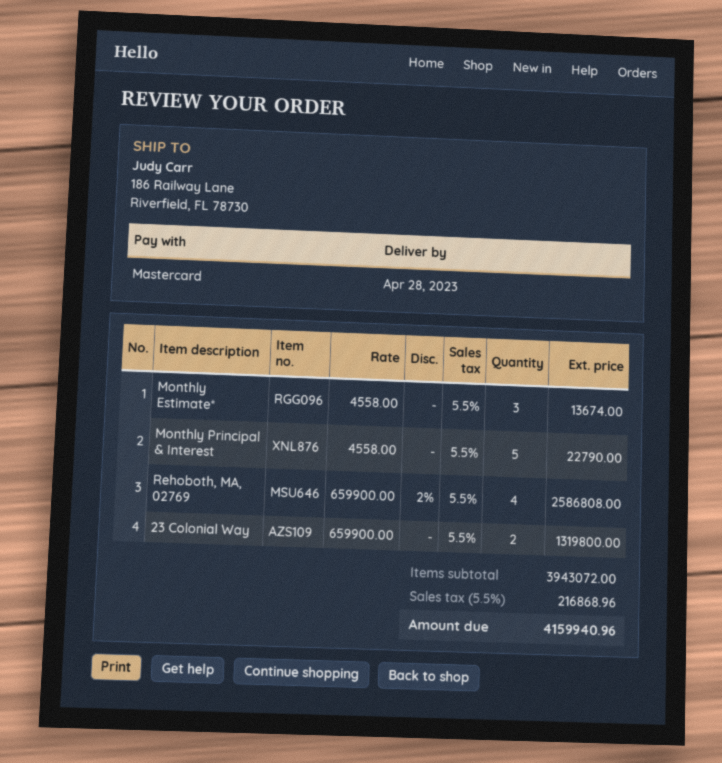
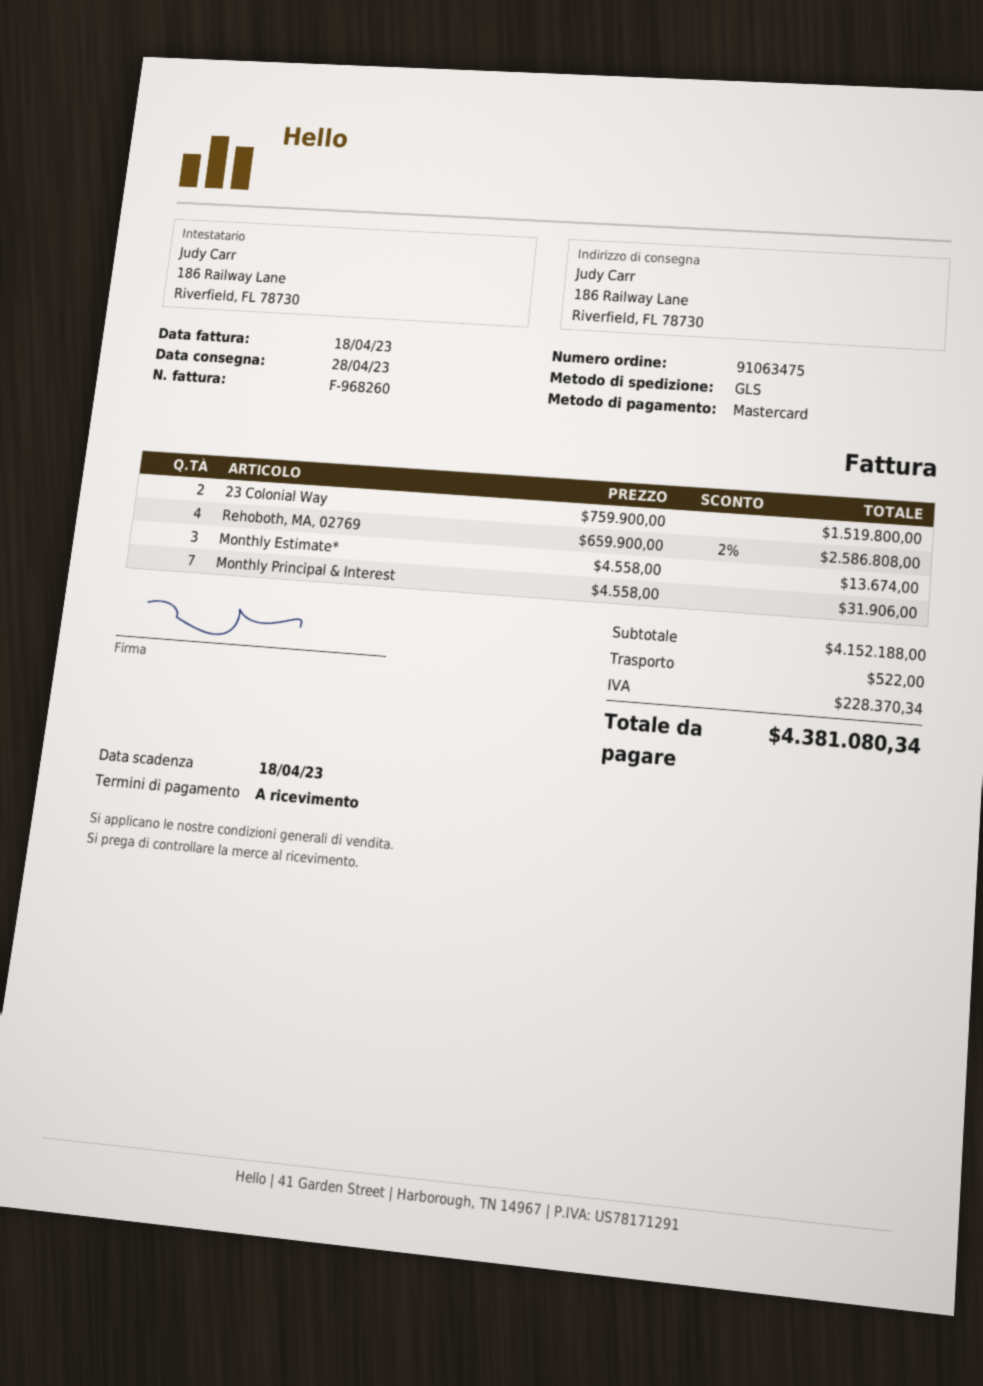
Monthly Principal & Interest: 5 x 4558.00 = 22790.00 -> 7 x 4558.00 = 31906.00
23 Colonial Way: 2 x 659900.00 = 1319800.00 -> 2 x 759900.00 = 1519800.00
subtotal: 3943072.00 -> 4152188.00
shipping: none -> 522.00
tax: 216868.96 -> 228370.34
total: 4159940.96 -> 4381080.34

